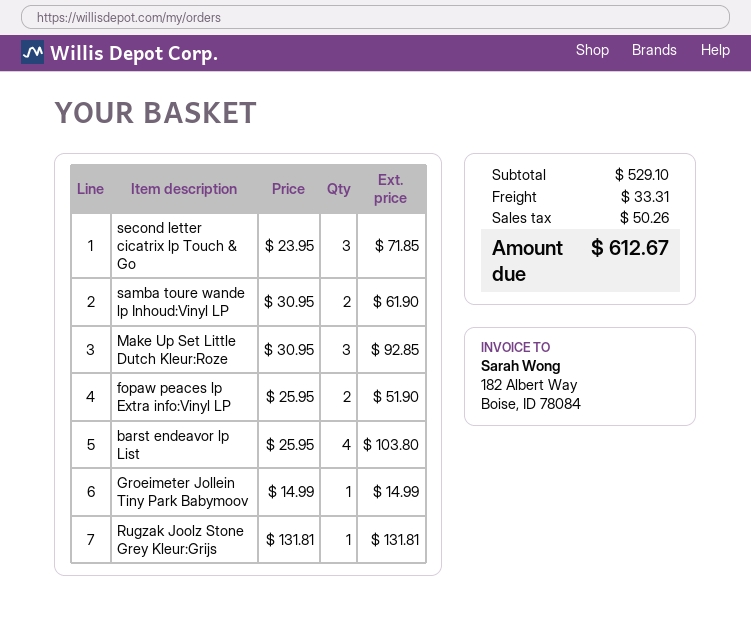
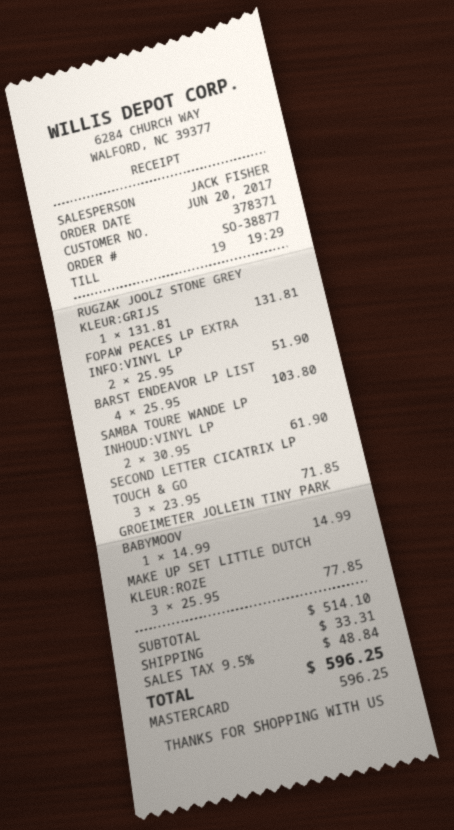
Make Up Set Little Dutch Kleur:Roze: 3 x 30.95 = 92.85 -> 3 x 25.95 = 77.85
subtotal: 529.10 -> 514.10
tax: 50.26 -> 48.84
total: 612.67 -> 596.25

